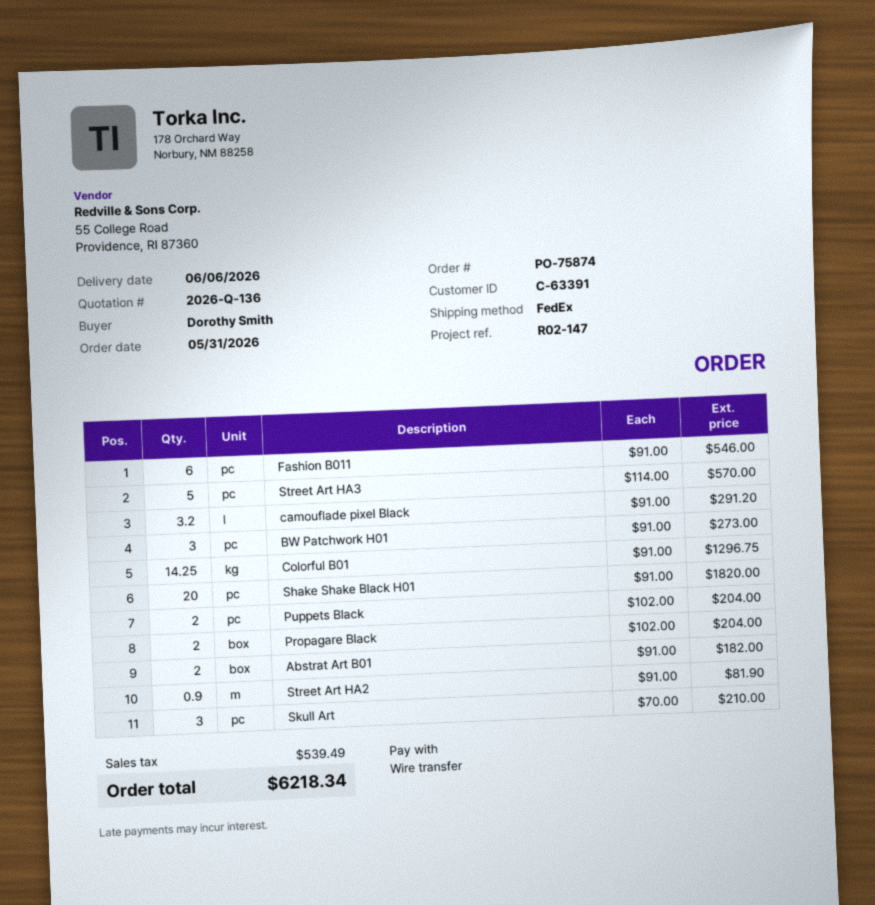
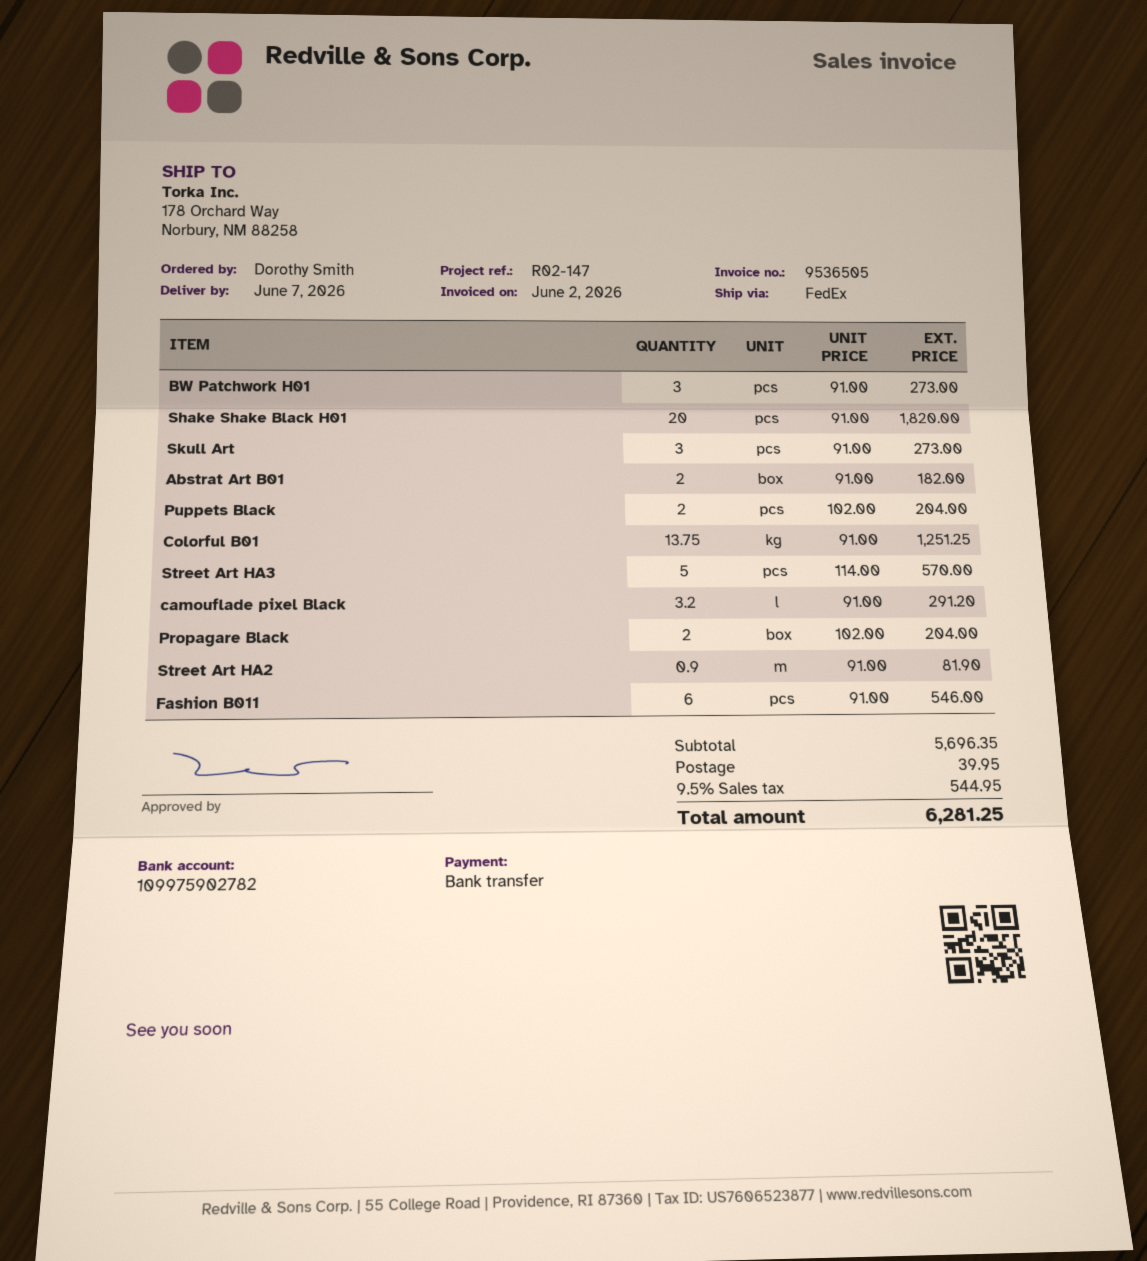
delivery date: 2026-06-06 -> 2026-06-07
Colorful B01: 14.25 x 91.00 = 1296.75 -> 13.75 x 91.00 = 1251.25
Skull Art: 3 x 70.00 = 210.00 -> 3 x 91.00 = 273.00
shipping: none -> 39.95
tax: 539.49 -> 544.95
total: 6218.34 -> 6281.25

